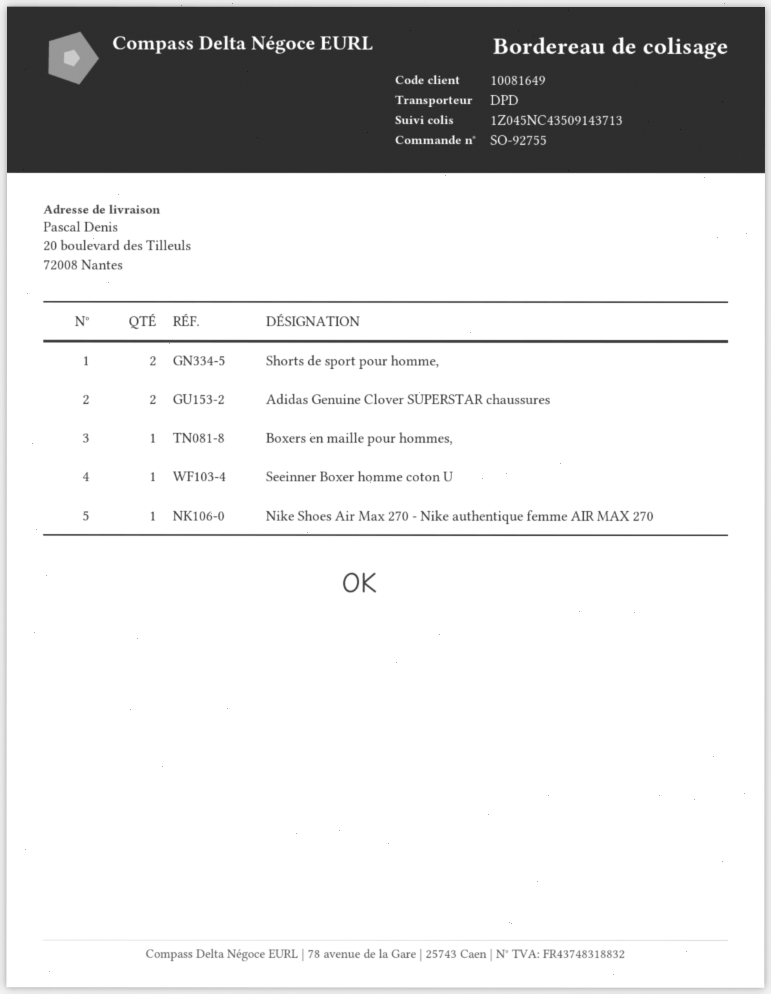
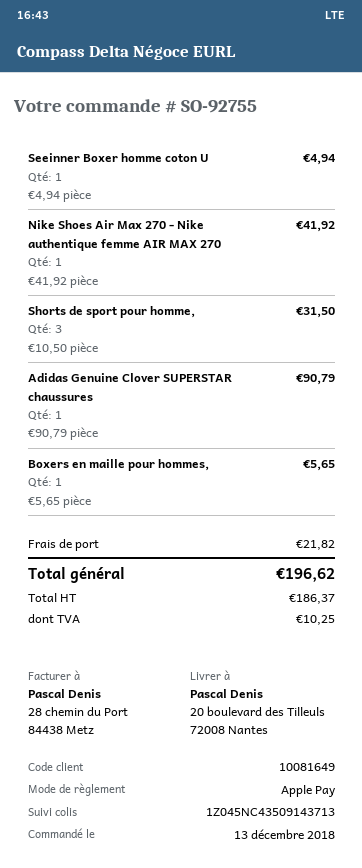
Shorts de sport pour homme,: 2 -> 3
Adidas Genuine Clover SUPERSTAR chaussures: 2 -> 1

